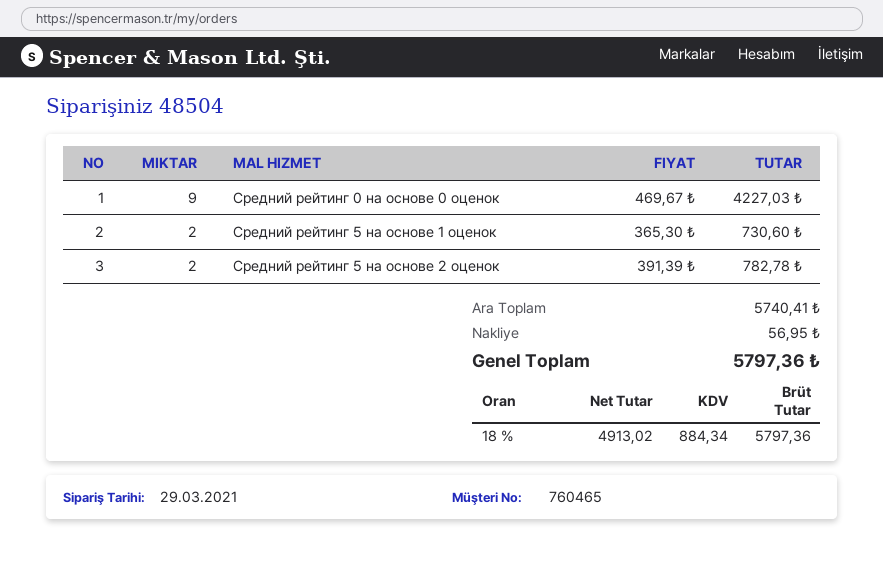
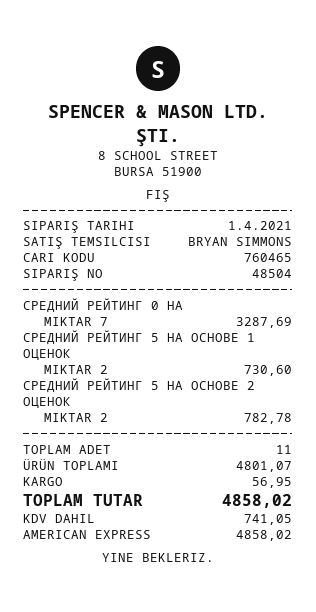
order date: 2021-03-29 -> 2021-04-01
Средний рейтинг 0 на основе 0 оценок: 9 for 4227.03 -> 7 for 3287.69
subtotal: 5740.41 -> 4801.07
tax: 884.34 -> 741.05
total: 5797.36 -> 4858.02

